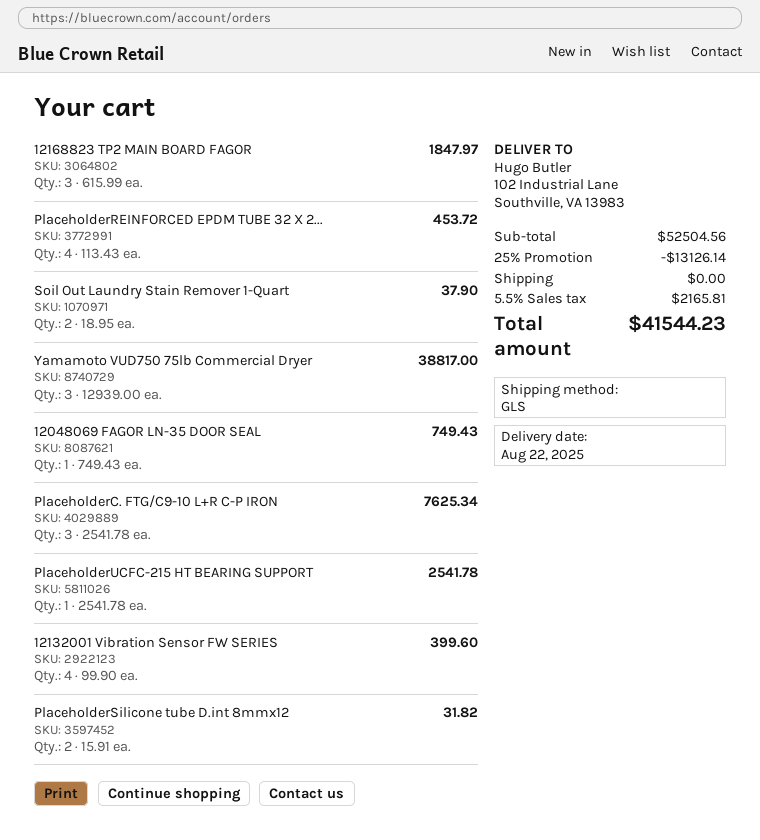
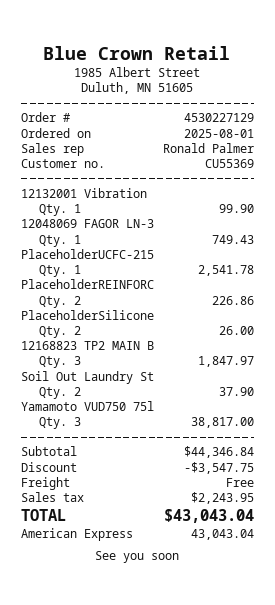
PlaceholderREINFORCED EPDM TUBE 32 X 2...: 4 for 453.72 -> 2 for 226.86
PlaceholderC. FTG/C9-10 L+R C-P IRON: 3 for 7625.34 -> none
12132001 Vibration Sensor FW SERIES: 4 for 399.60 -> 1 for 99.90
PlaceholderSilicone tube D.int 8mmx12: 2 for 31.82 -> 2 for 26.00
subtotal: 52504.56 -> 44346.84
discount: 13126.14 -> 3547.75
tax: 2165.81 -> 2243.95
total: 41544.23 -> 43043.04

